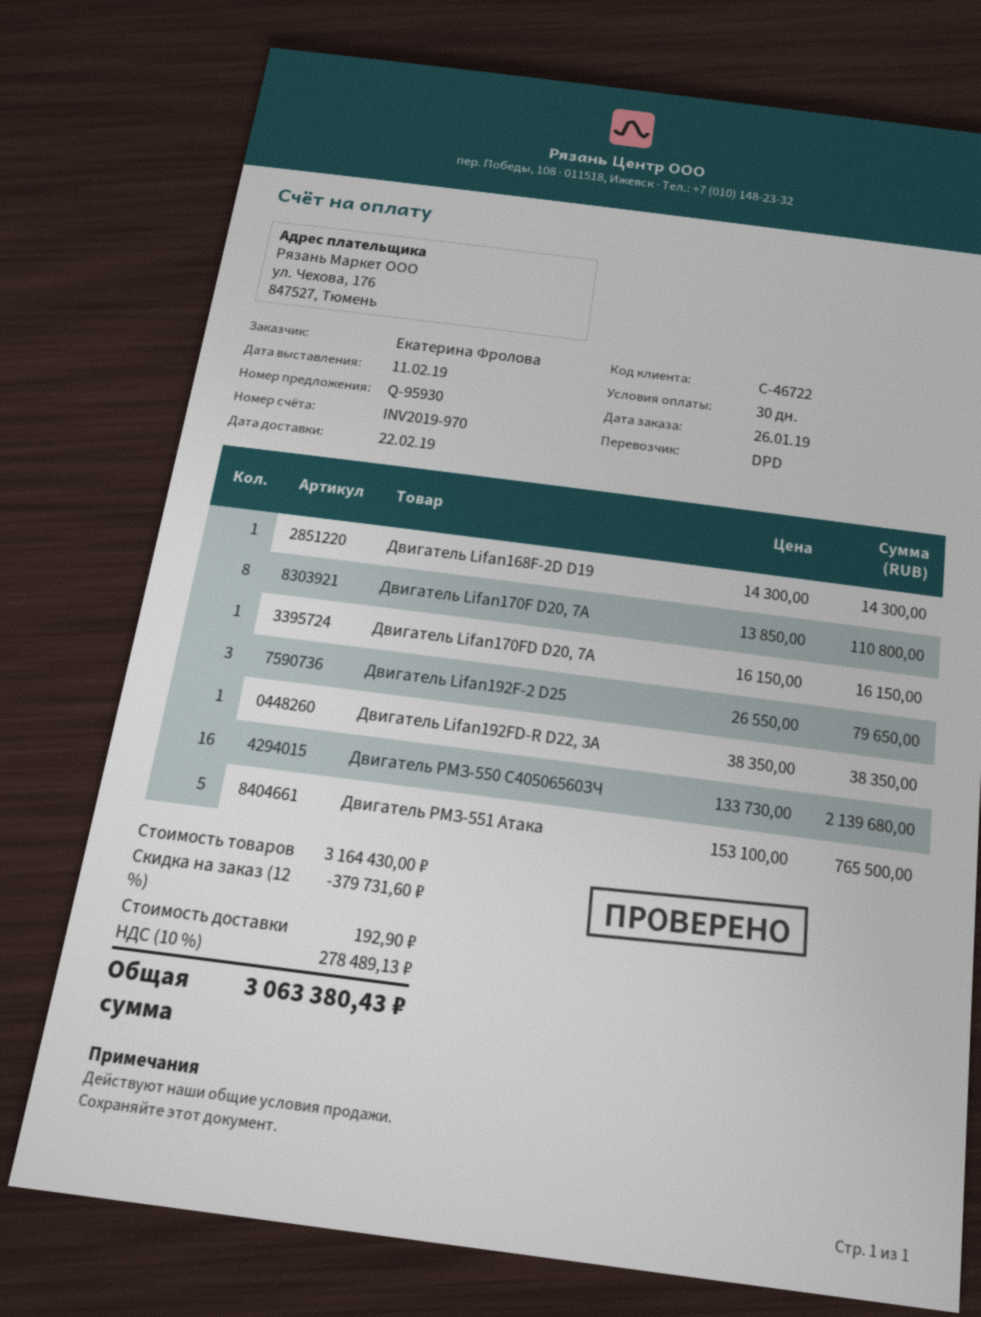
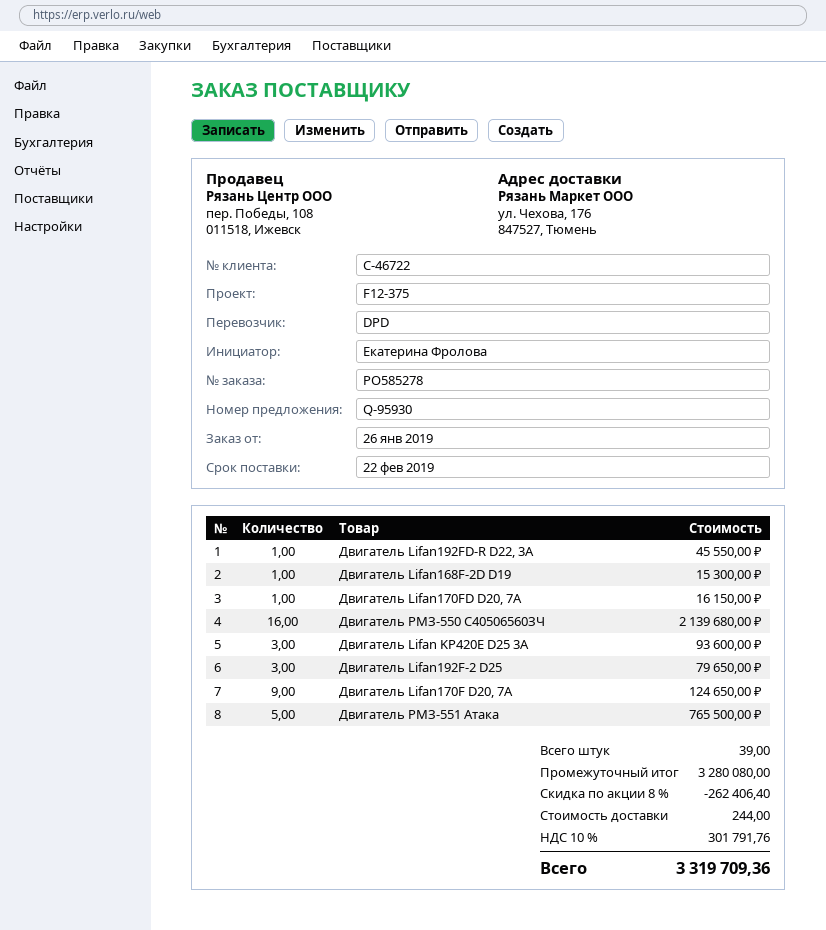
Двигатель Lifan168F-2D D19: 1 for 14300.00 -> 1 for 15300.00
Двигатель Lifan170F D20, 7А: 8 for 110800.00 -> 9 for 124650.00
Двигатель Lifan192FD-R D22, 3А: 1 for 38350.00 -> 1 for 45550.00
Двигатель Lifan KP420E D25 3А: none -> 3 for 93600.00
subtotal: 3164430.00 -> 3280080.00
discount: 12% = 379731.60 -> 8% = 262406.40
shipping: 192.90 -> 244.00
tax: 10% = 278489.13 -> 10% = 301791.76
total: 3063380.43 -> 3319709.36

